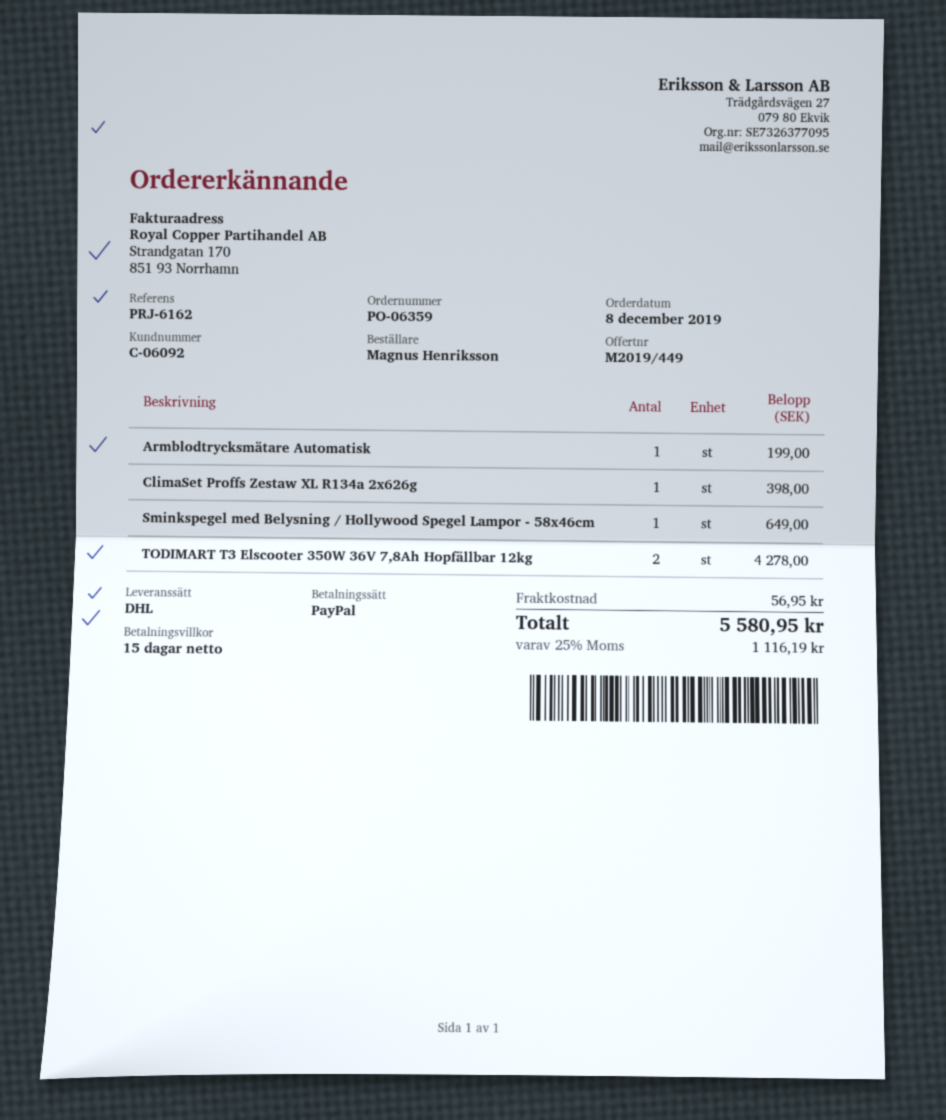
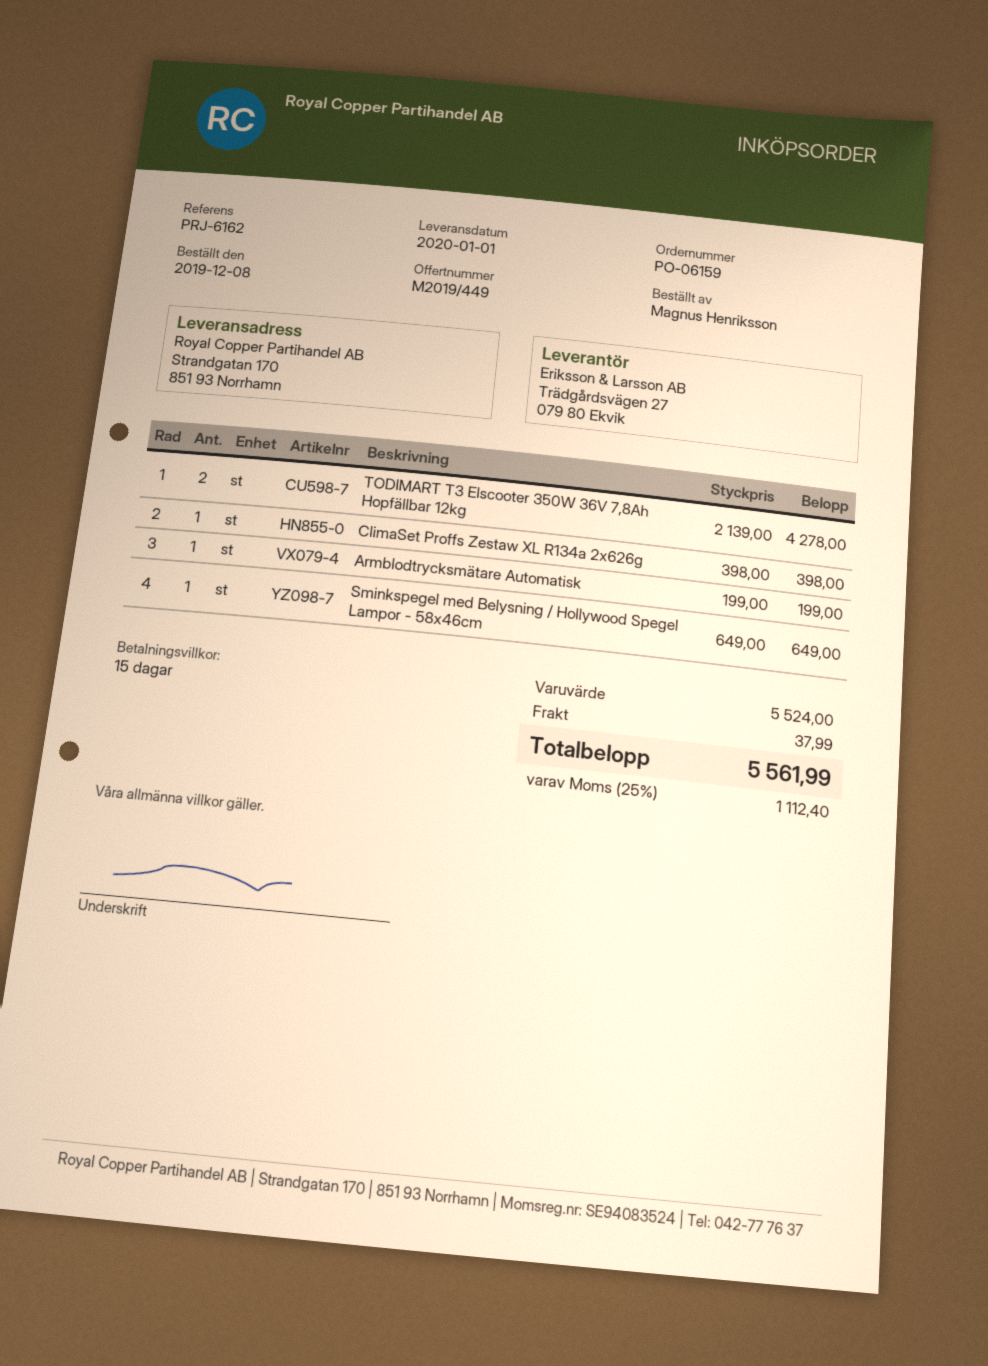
order number: PO-06359 -> PO-06159
shipping: 56.95 -> 37.99
tax: 25% = 1116.19 -> 25% = 1112.40
total: 5580.95 -> 5561.99

